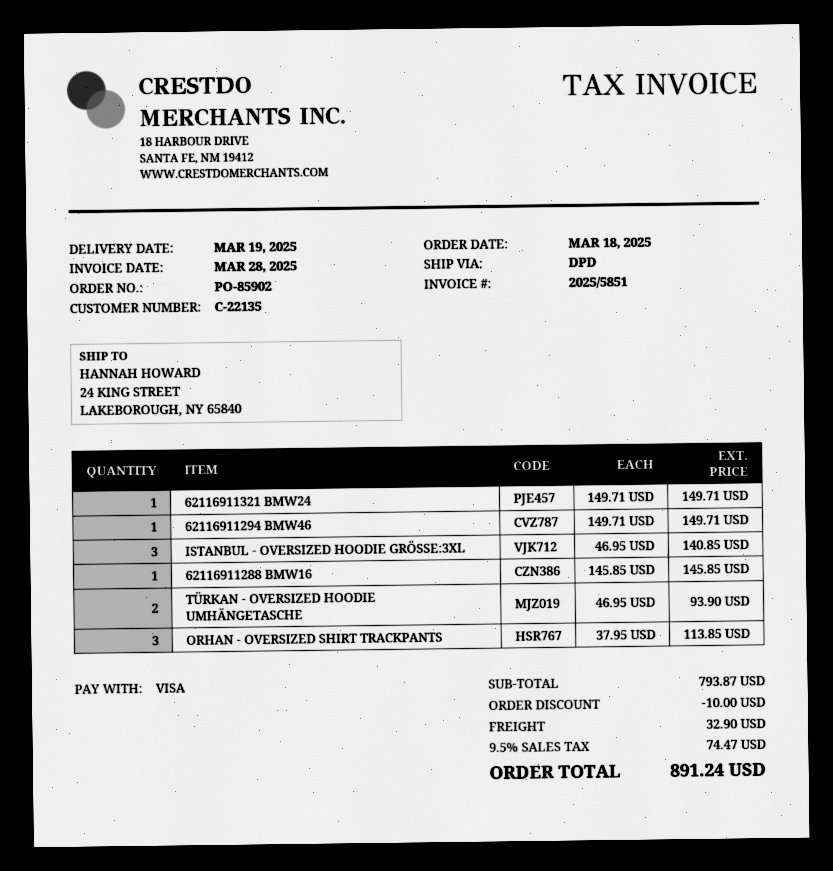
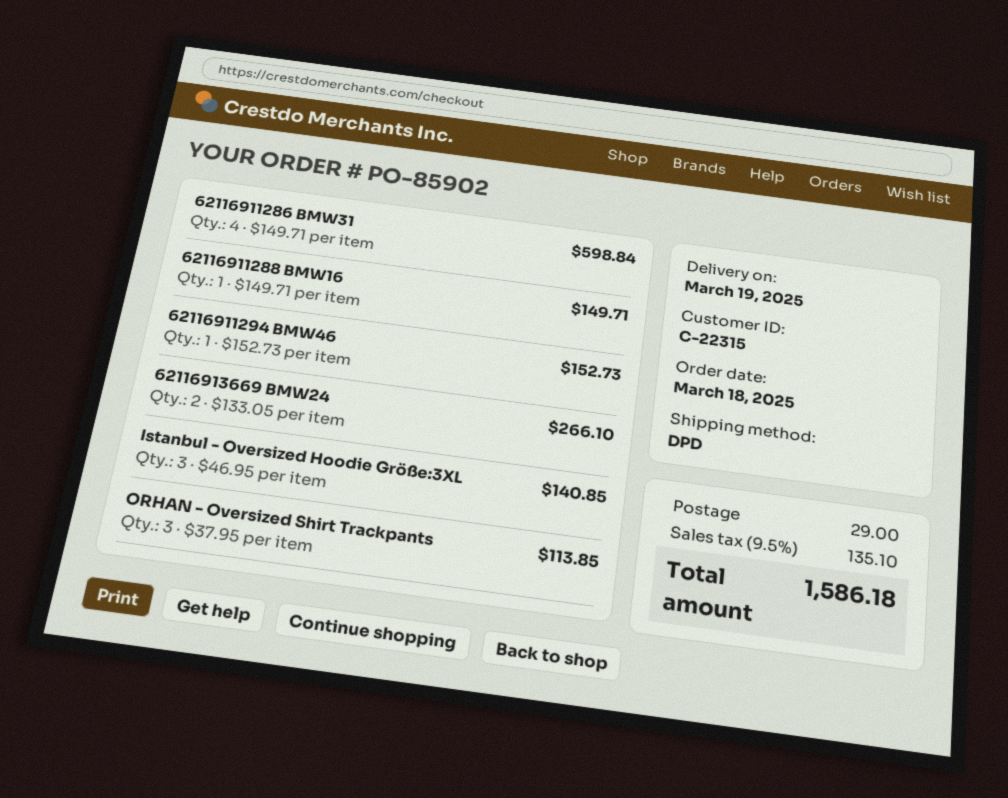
customer number: C-22135 -> C-22315
62116911321 BMW24: 1 x 149.71 = 149.71 -> none
62116911294 BMW46: 1 x 149.71 = 149.71 -> 1 x 152.73 = 152.73
62116911288 BMW16: 1 x 145.85 = 145.85 -> 1 x 149.71 = 149.71
TÜRKAN - OVERSIZED HOODIE UMHÄNGETASCHE: 2 x 46.95 = 93.90 -> none
62116911286 BMW31: none -> 4 x 149.71 = 598.84
62116913669 BMW24: none -> 2 x 133.05 = 266.10
discount: 10.00 -> none
shipping: 32.90 -> 29.00
tax: 9.5% = 74.47 -> 9.5% = 135.10
total: 891.24 -> 1586.18

